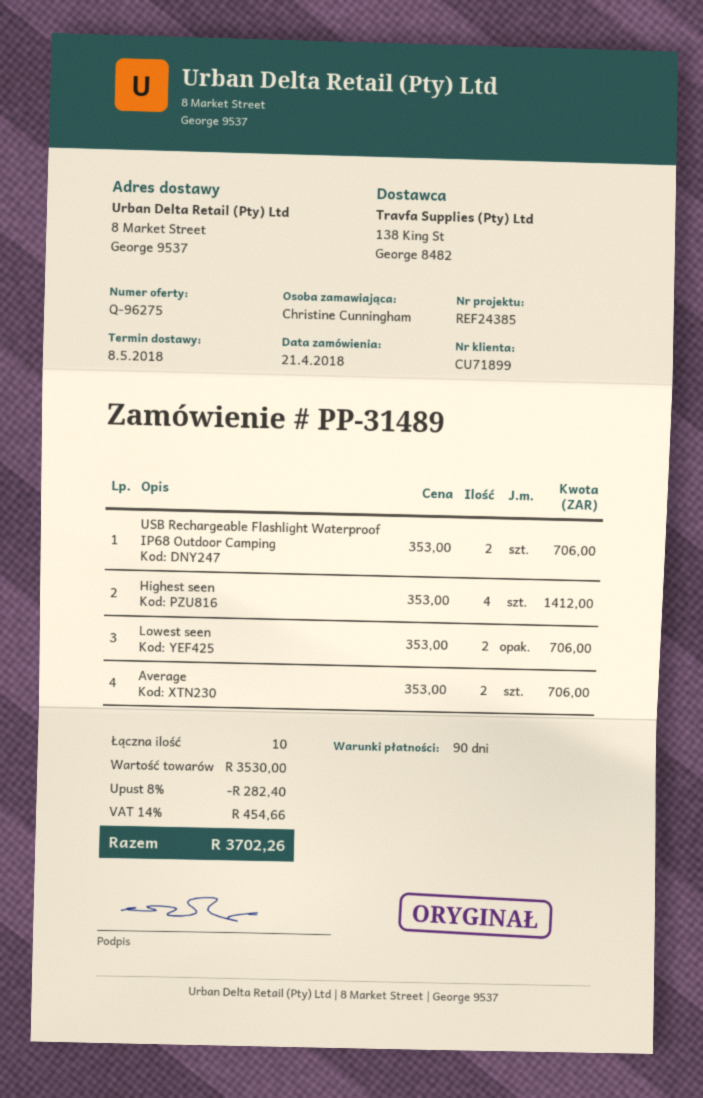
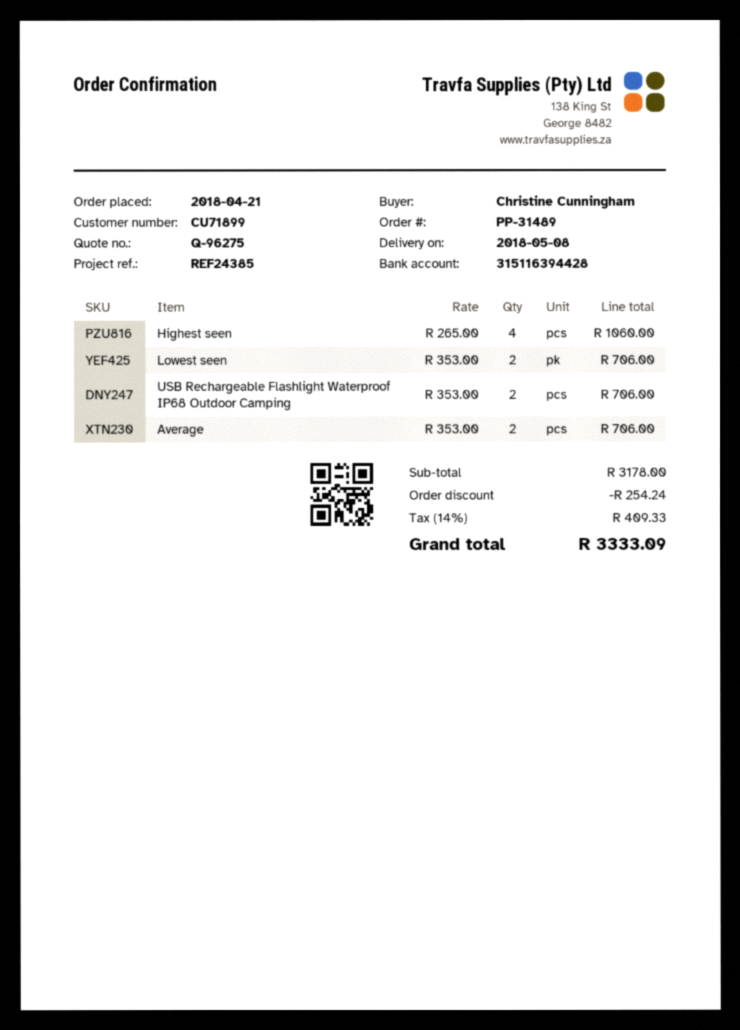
Highest seen: 4 x 353.00 = 1412.00 -> 4 x 265.00 = 1060.00
subtotal: 3530.00 -> 3178.00
discount: 282.40 -> 254.24
tax: 14% = 454.66 -> 14% = 409.33
total: 3702.26 -> 3333.09

